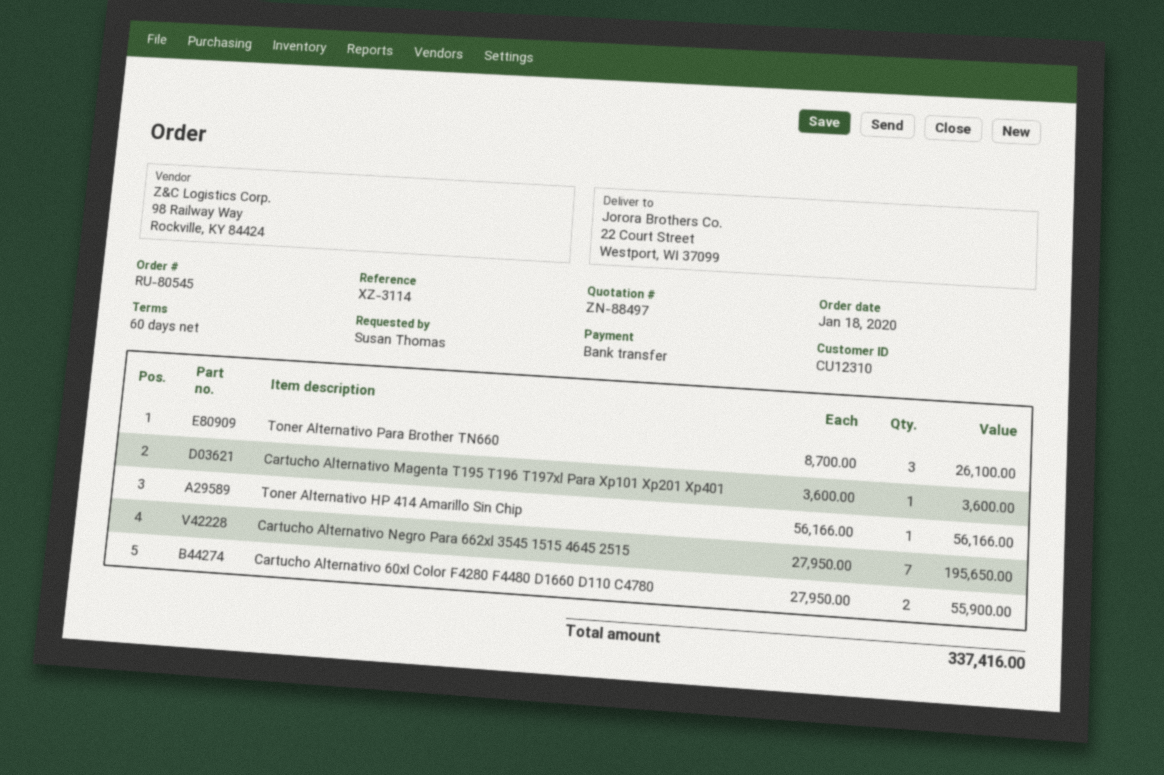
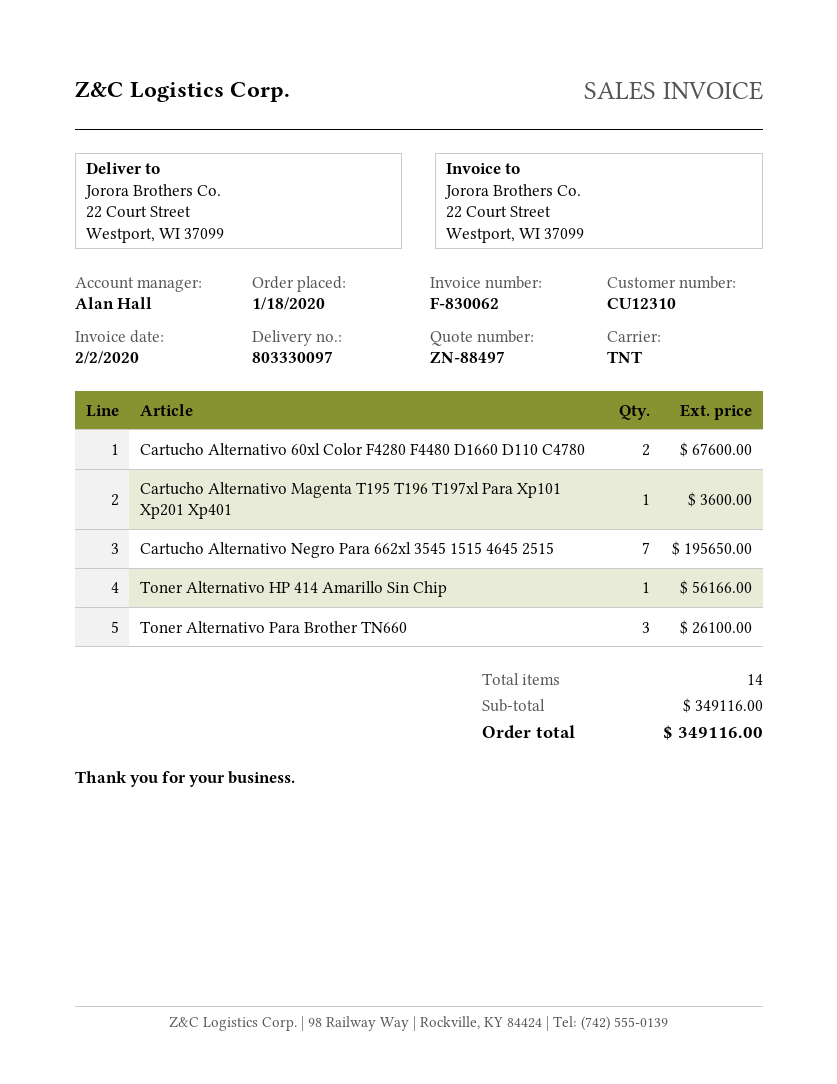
Cartucho Alternativo 60xl Color F4280 F4480 D1660 D110 C4780: 2 for 55900.00 -> 2 for 67600.00
total: 337416.00 -> 349116.00

